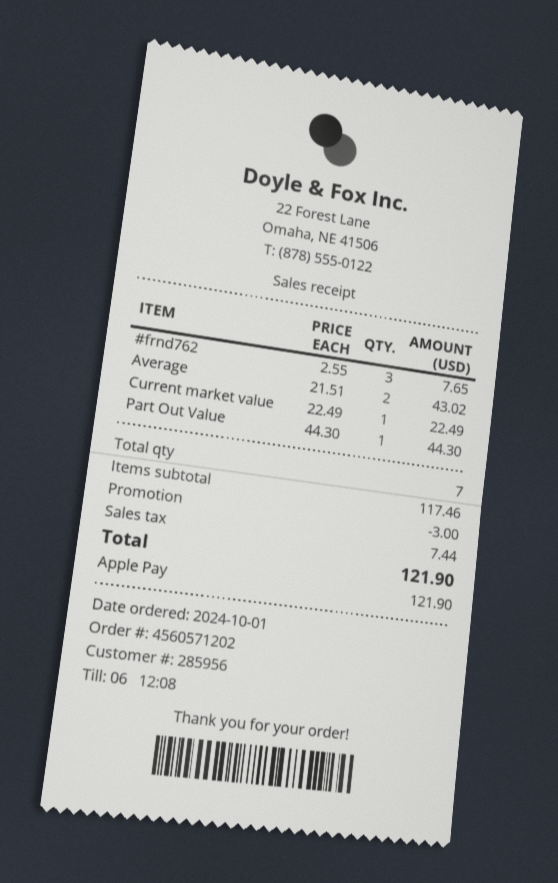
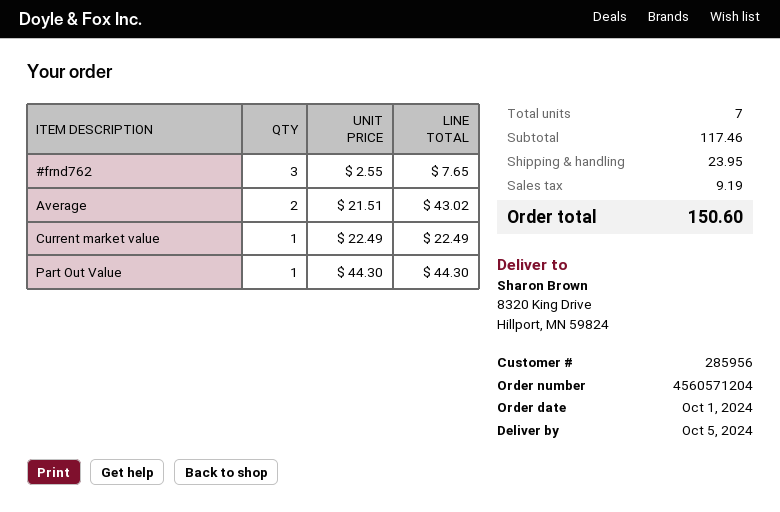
order number: 4560571202 -> 4560571204
discount: 3.00 -> none
shipping: none -> 23.95
tax: 7.44 -> 9.19
total: 121.90 -> 150.60

